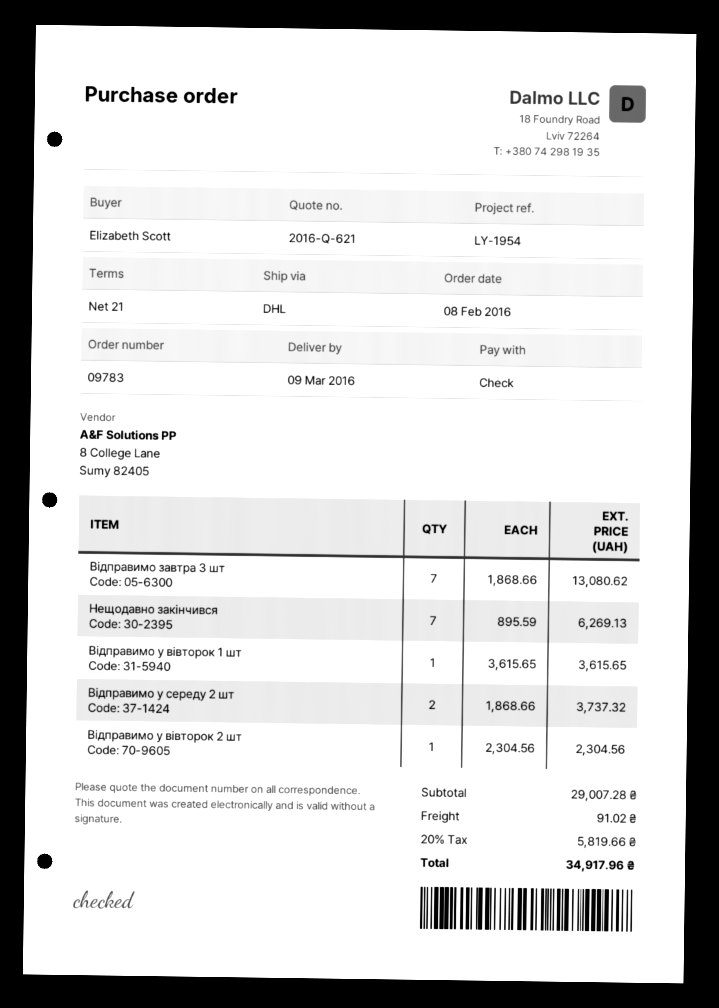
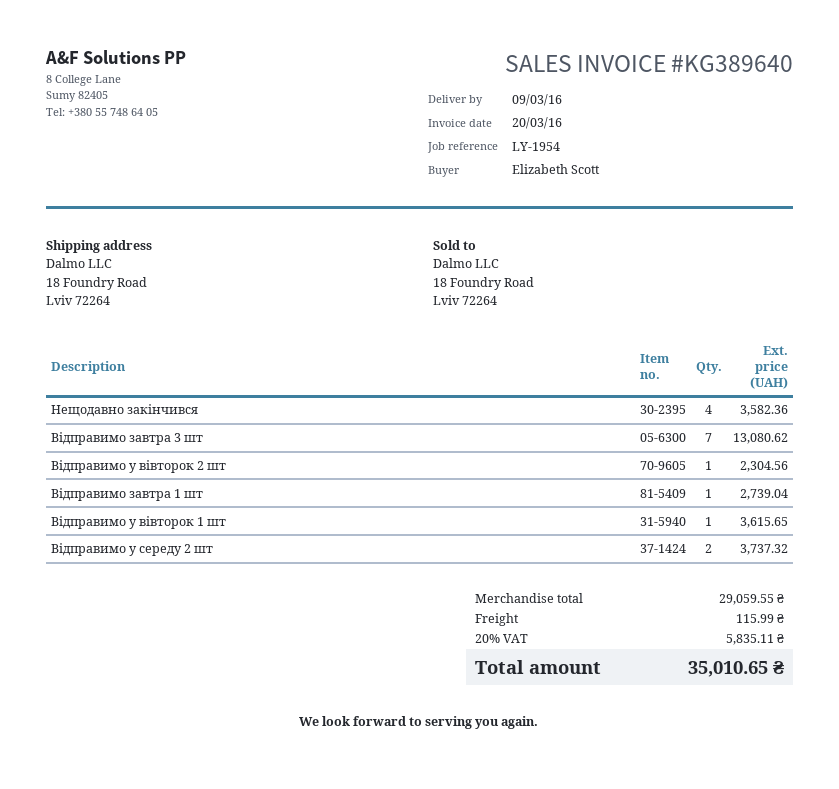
Нещодавно закінчився: 7 for 6269.13 -> 4 for 3582.36
Відправимо завтра 1 шт: none -> 1 for 2739.04
subtotal: 29007.28 -> 29059.55
shipping: 91.02 -> 115.99
tax: 20% = 5819.66 -> 20% = 5835.11
total: 34917.96 -> 35010.65

